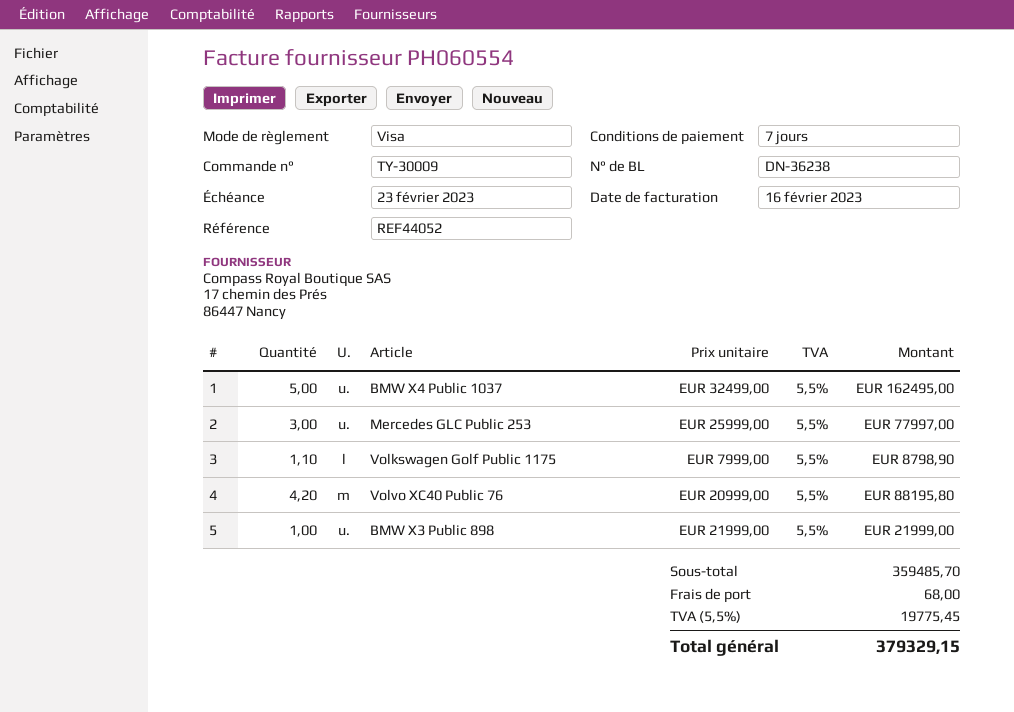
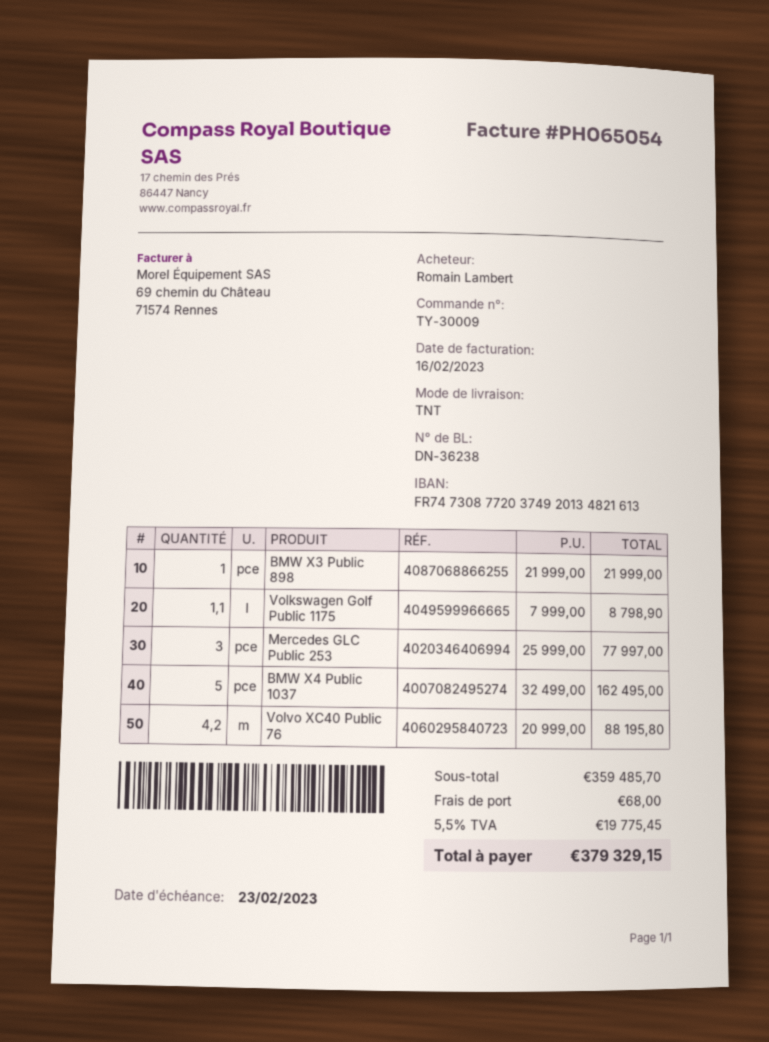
invoice number: PH060554 -> PH065054

